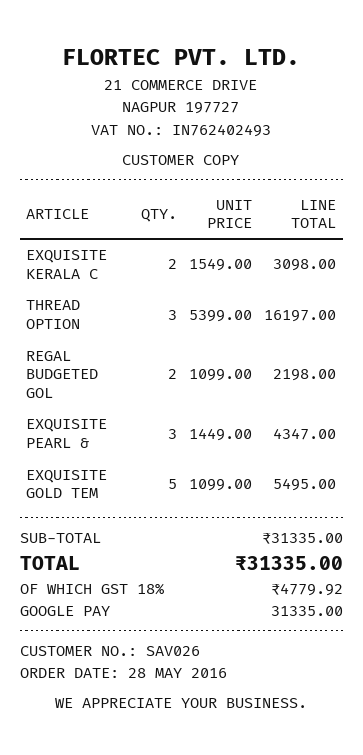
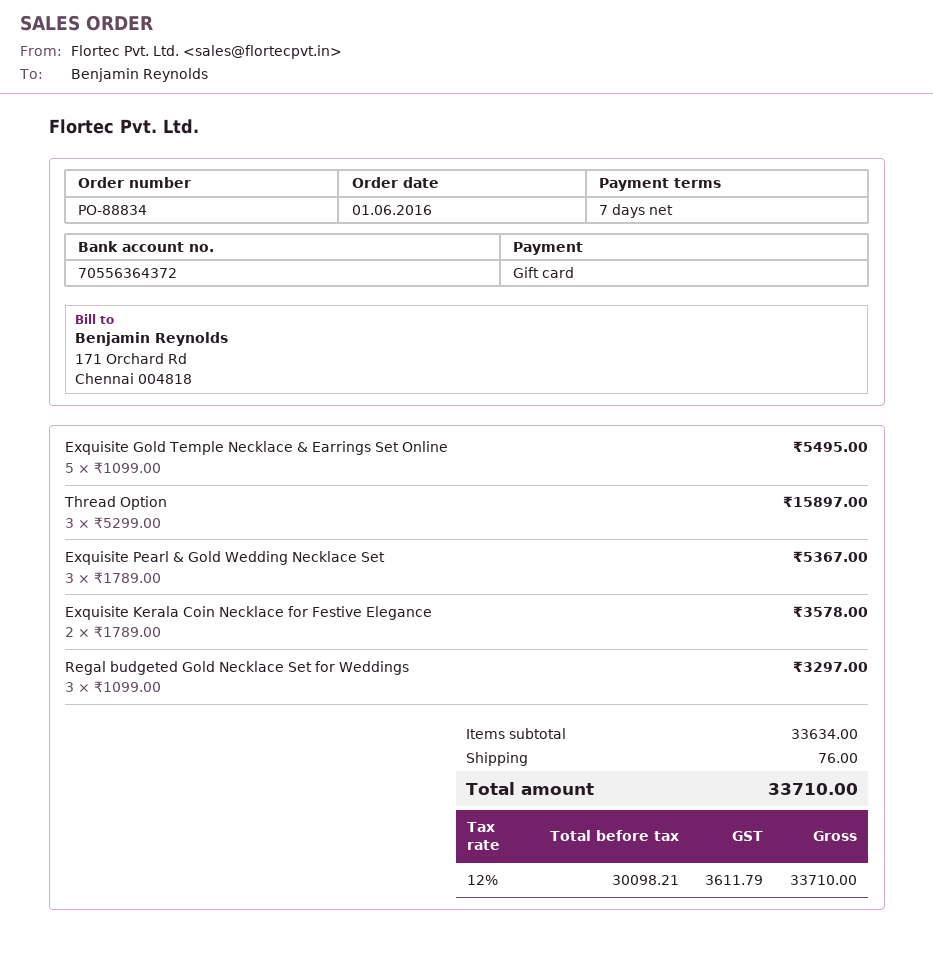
order date: 2016-05-28 -> 2016-06-01
payment method: Google Pay -> gift card
EXQUISITE KERALA C: 2 x 1549.00 = 3098.00 -> 2 x 1789.00 = 3578.00
THREAD OPTION: 3 x 5399.00 = 16197.00 -> 3 x 5299.00 = 15897.00
REGAL BUDGETED GOL: 2 x 1099.00 = 2198.00 -> 3 x 1099.00 = 3297.00
EXQUISITE PEARL &: 3 x 1449.00 = 4347.00 -> 3 x 1789.00 = 5367.00
subtotal: 31335.00 -> 33634.00
shipping: none -> 76.00
tax: 18% = 4779.92 -> 12% = 3611.79
total: 31335.00 -> 33710.00

